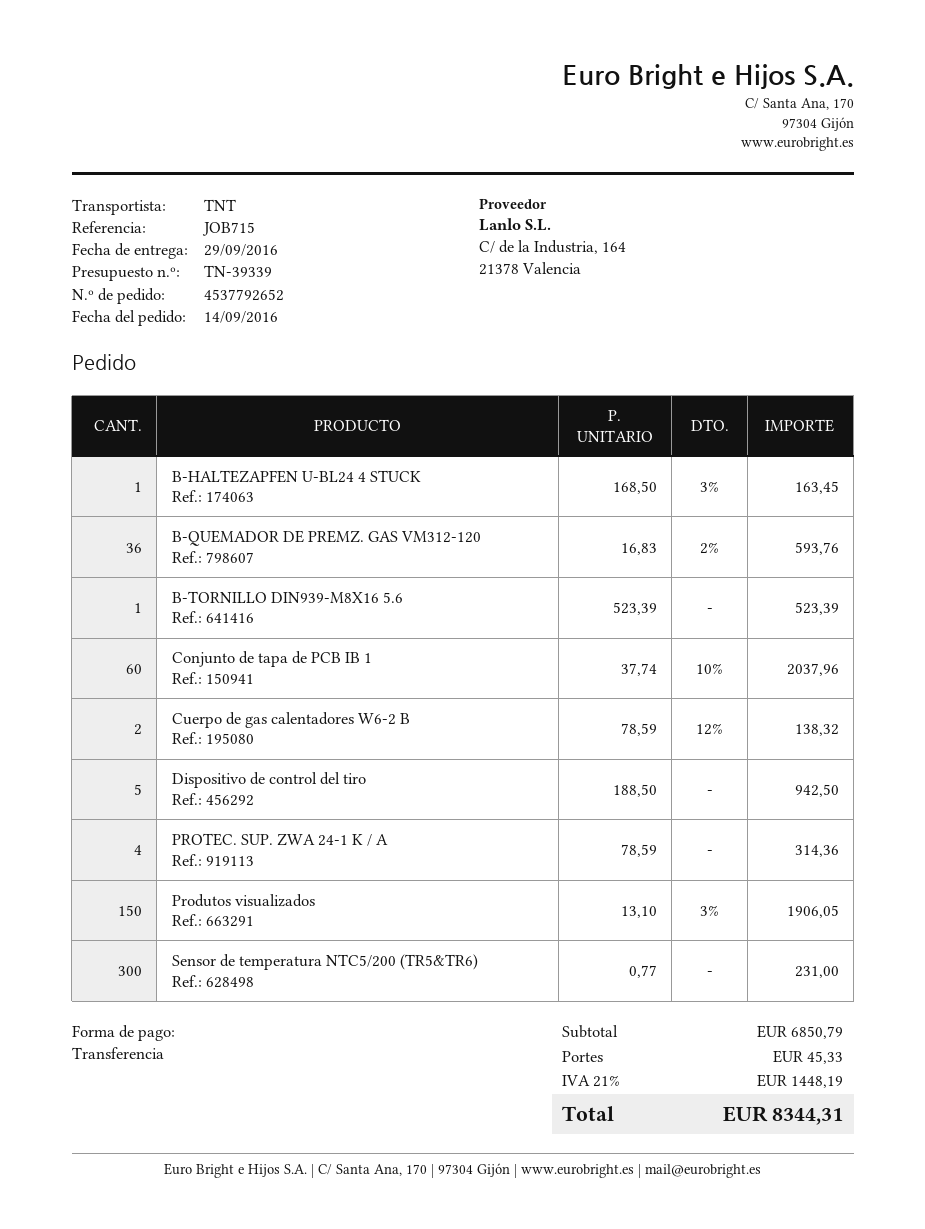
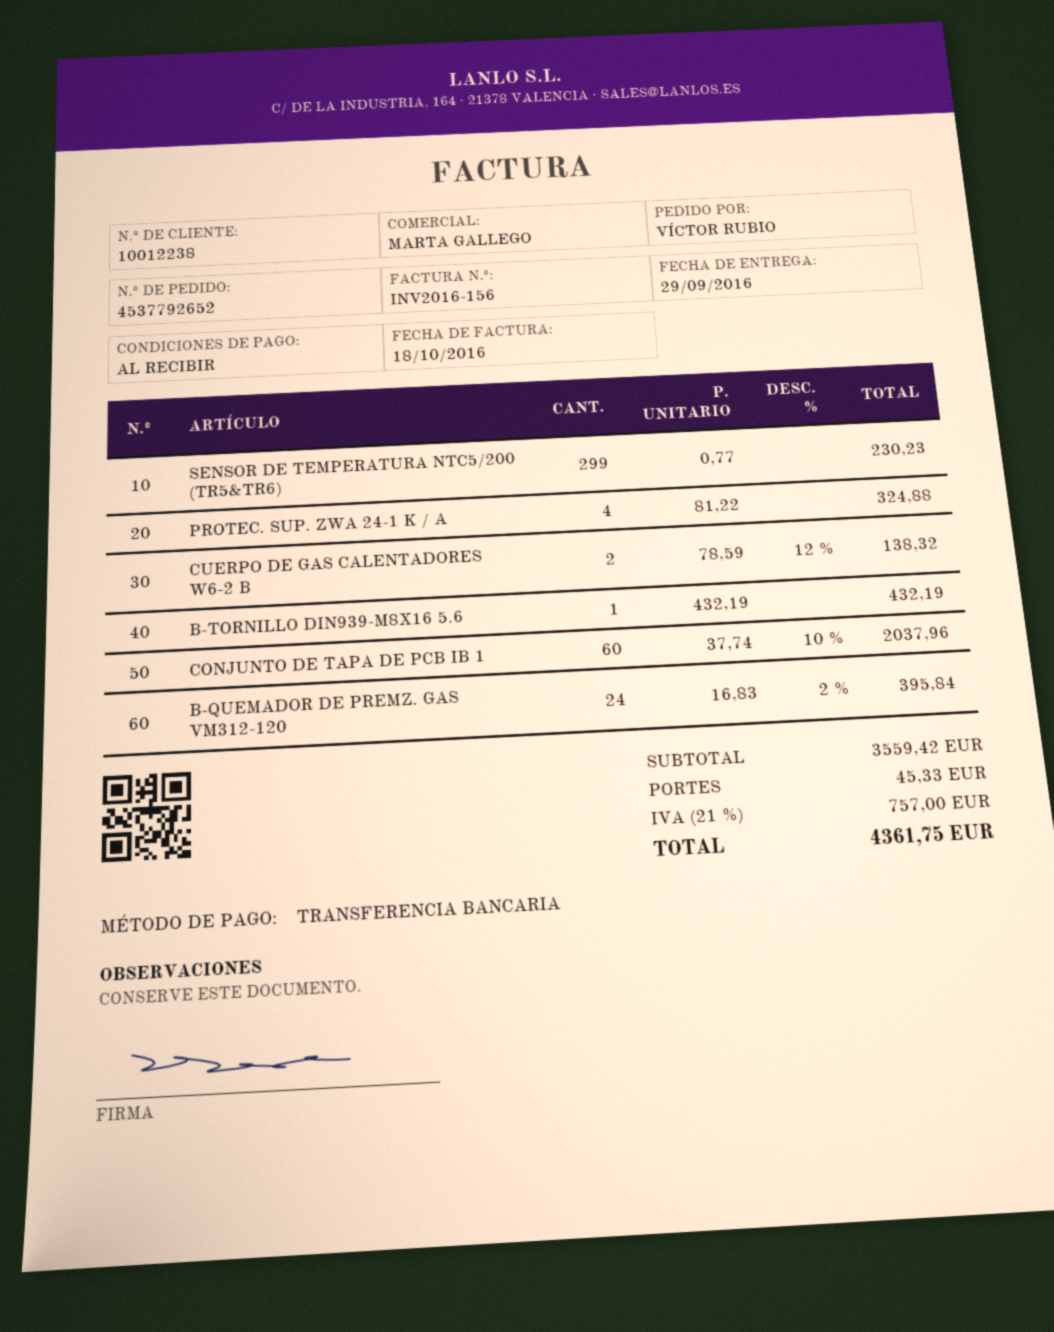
B-HALTEZAPFEN U-BL24 4 STUCK: 1 x 168.50 - 3% = 163.45 -> none
B-QUEMADOR DE PREMZ. GAS VM312-120: 36 x 16.83 - 2% = 593.76 -> 24 x 16.83 - 2% = 395.84
B-TORNILLO DIN939-M8X16 5.6: 1 x 523.39 = 523.39 -> 1 x 432.19 = 432.19
Dispositivo de control del tiro: 5 x 188.50 = 942.50 -> none
PROTEC. SUP. ZWA 24-1 K / A: 4 x 78.59 = 314.36 -> 4 x 81.22 = 324.88
Produtos visualizados: 150 x 13.10 - 3% = 1906.05 -> none
Sensor de temperatura NTC5/200 (TR5&TR6): 300 x 0.77 = 231.00 -> 299 x 0.77 = 230.23
subtotal: 6850.79 -> 3559.42
tax: 21% = 1448.19 -> 21% = 757.00
total: 8344.31 -> 4361.75

